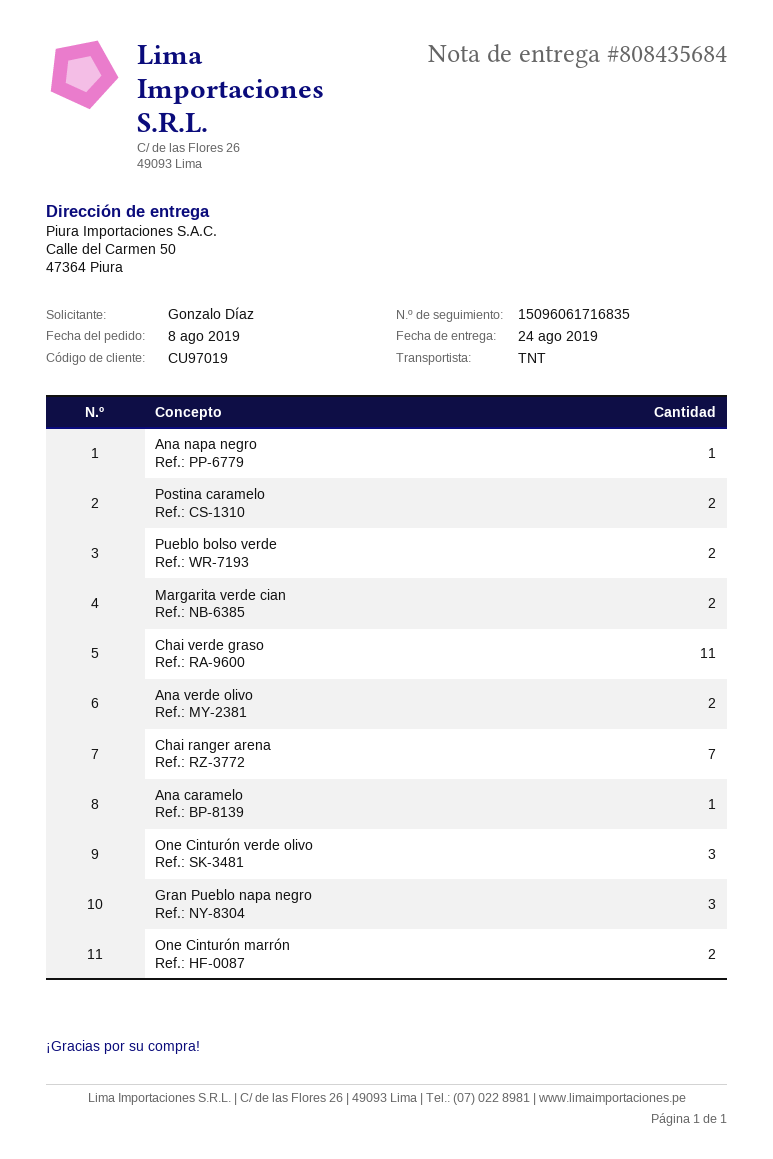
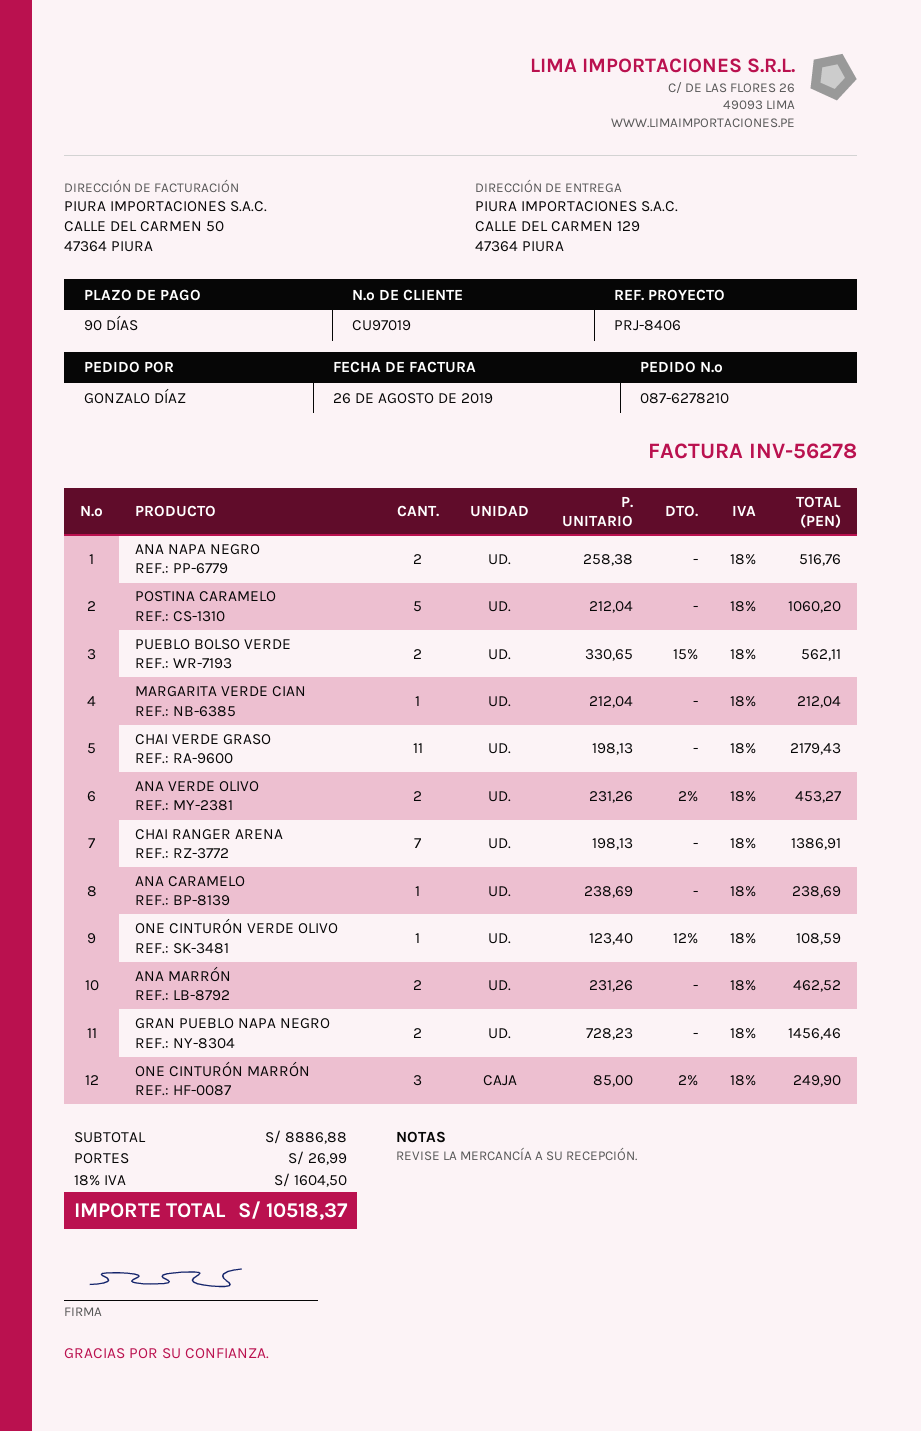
ship to: Calle del Carmen 50, 47364 Piura -> CALLE DEL CARMEN 129, 47364 PIURA
Ana napa negro: 1 -> 2
Postina caramelo: 2 -> 5
Margarita verde cian: 2 -> 1
One Cinturón verde olivo: 3 -> 1
Gran Pueblo napa negro: 3 -> 2
One Cinturón marrón: 2 -> 3
ANA MARRÓN: none -> 2

